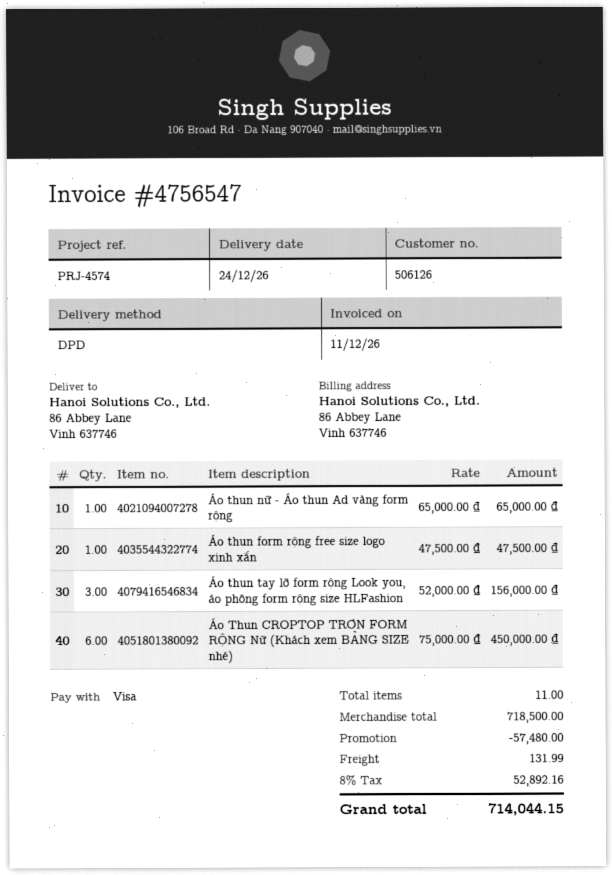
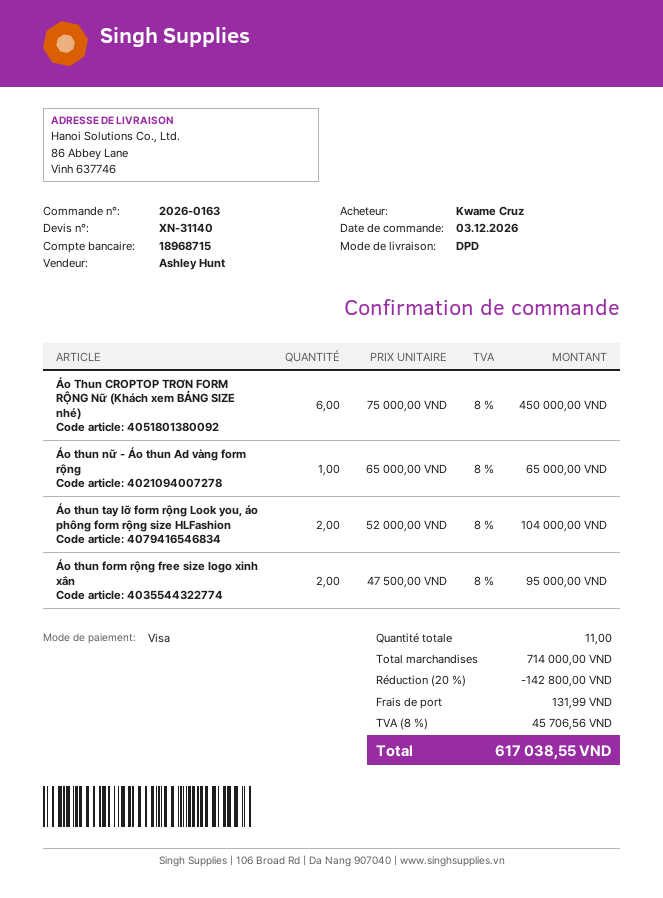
Áo thun form rộng free size logo xinh xắn: 1 x 47500.00 = 47500.00 -> 2 x 47500.00 = 95000.00
Áo thun tay lỡ form rộng Look you, áo phông form rộng size HLFashion: 3 x 52000.00 = 156000.00 -> 2 x 52000.00 = 104000.00
subtotal: 718500.00 -> 714000.00
discount: 57480.00 -> 142800.00
tax: 8% = 52892.16 -> 8% = 45706.56
total: 714044.15 -> 617038.55

